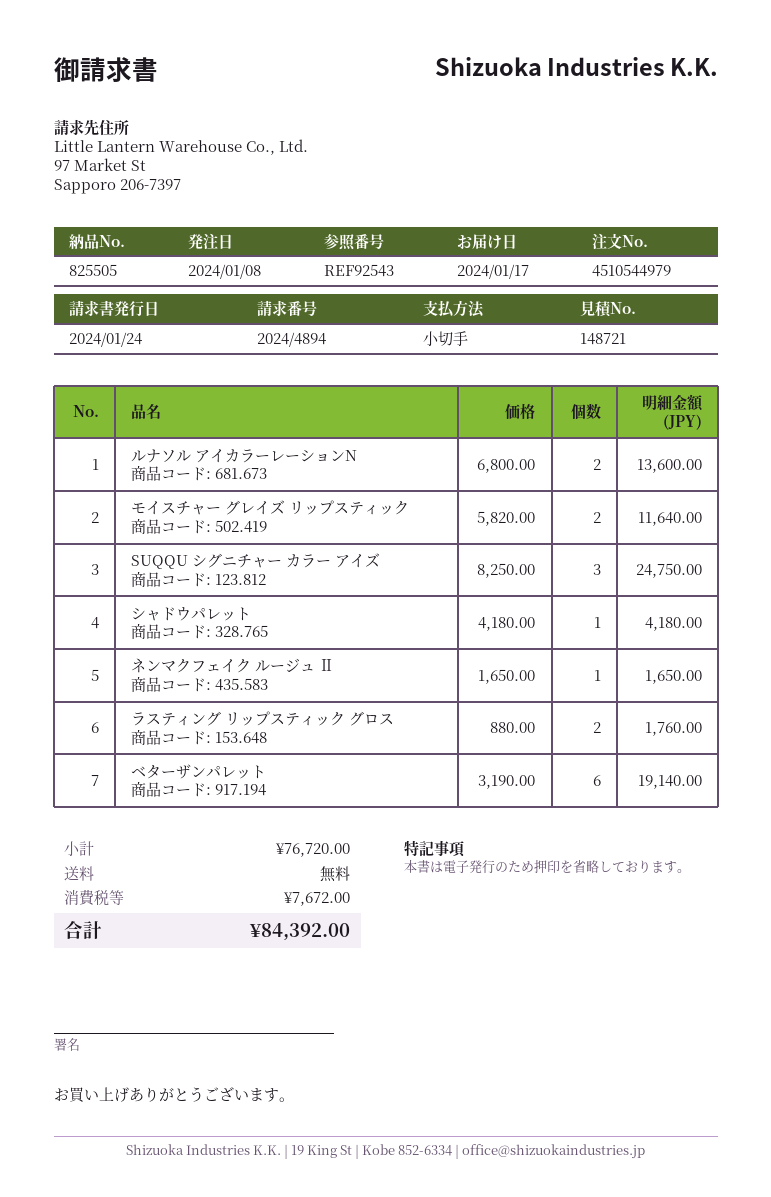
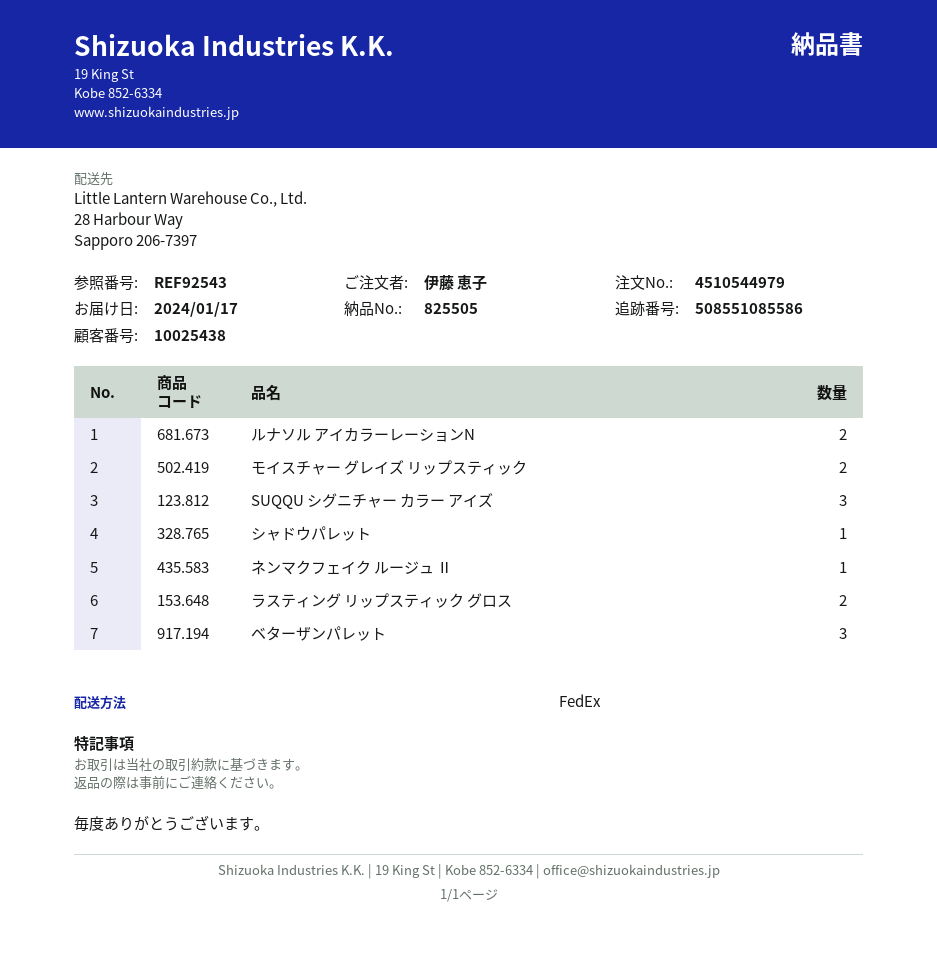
ベターザンパレット: 6 -> 3

